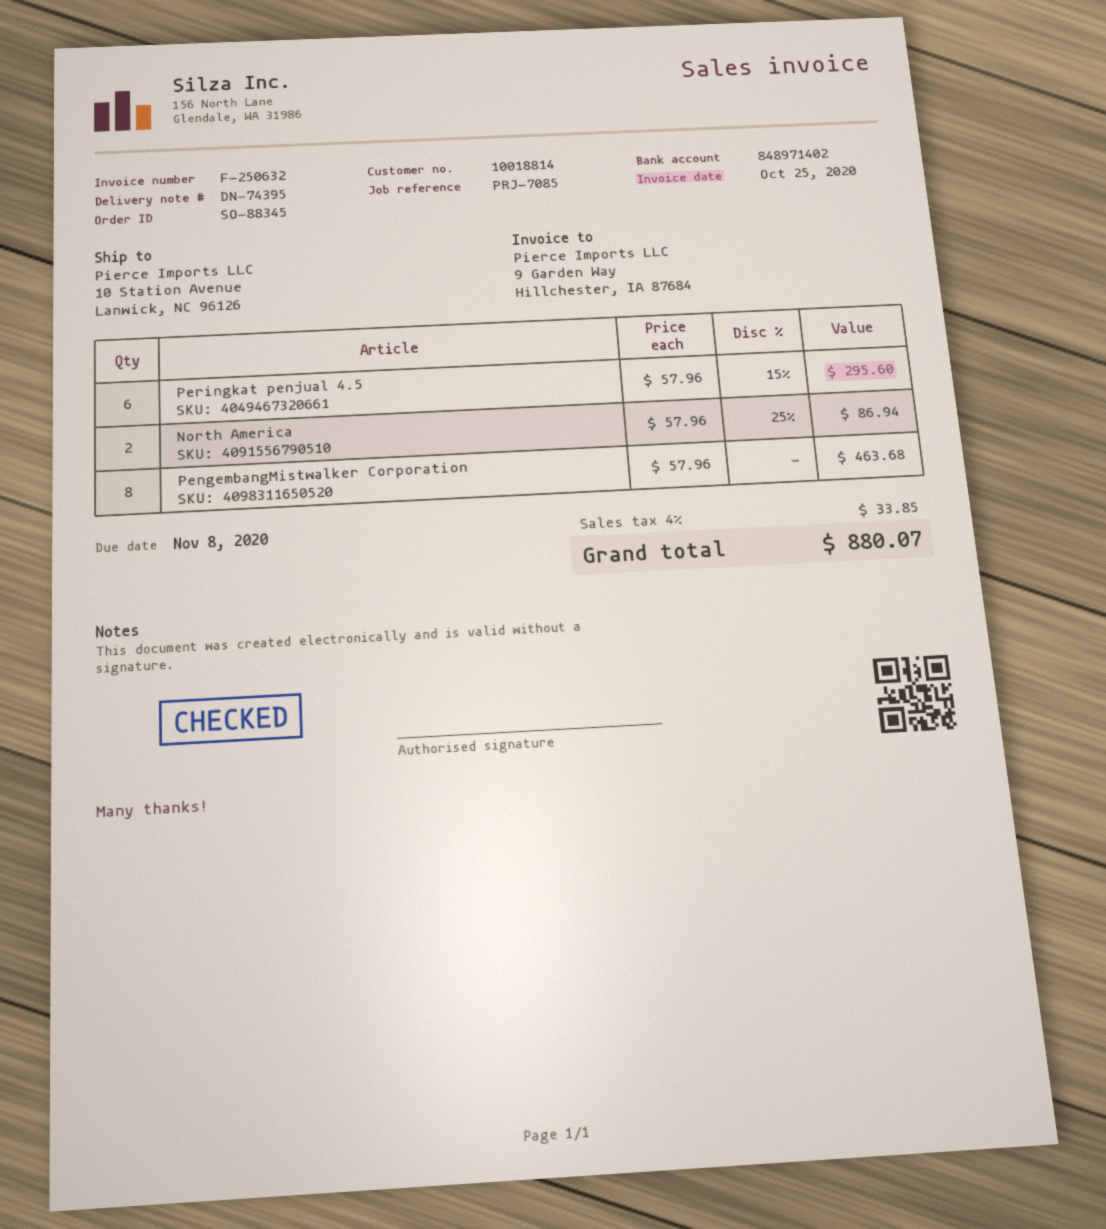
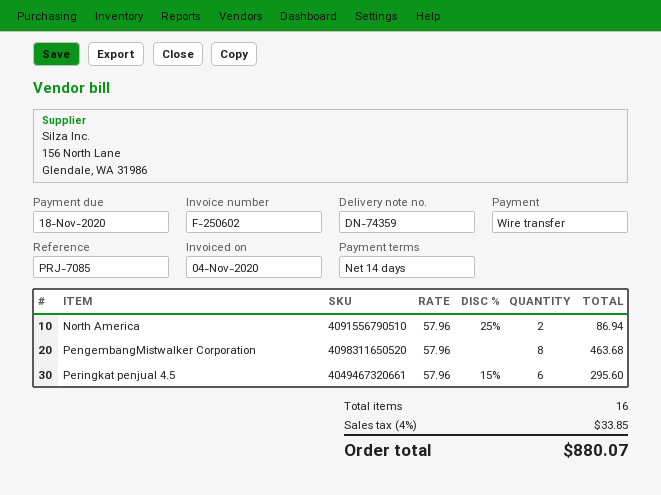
delivery note number: DN-74395 -> DN-74359
invoice number: F-250632 -> F-250602
invoice date: 2020-10-25 -> 2020-11-04
due date: 2020-11-08 -> 2020-11-18

